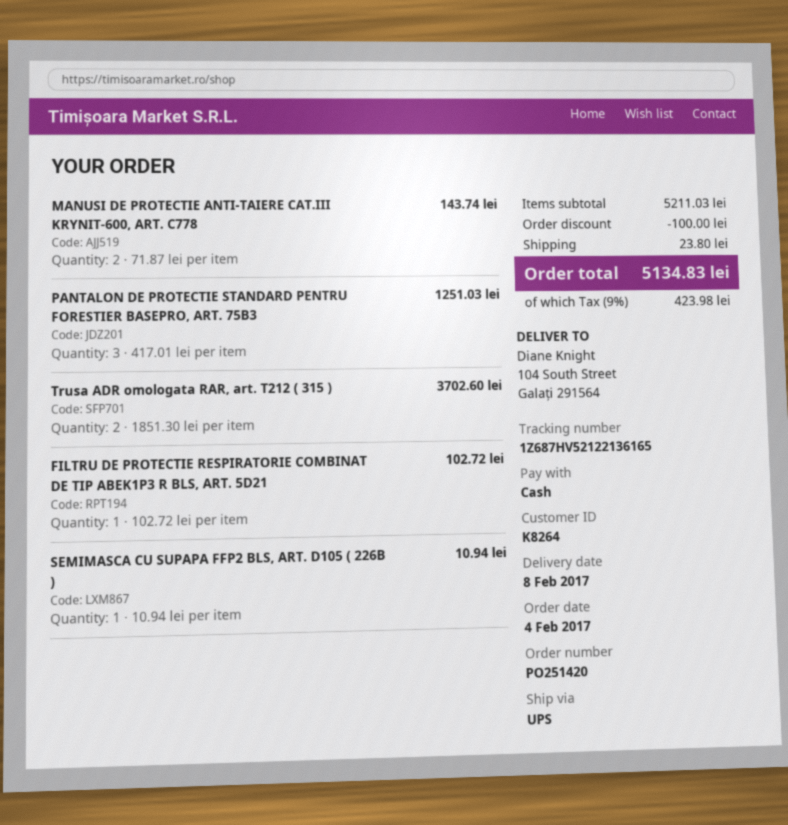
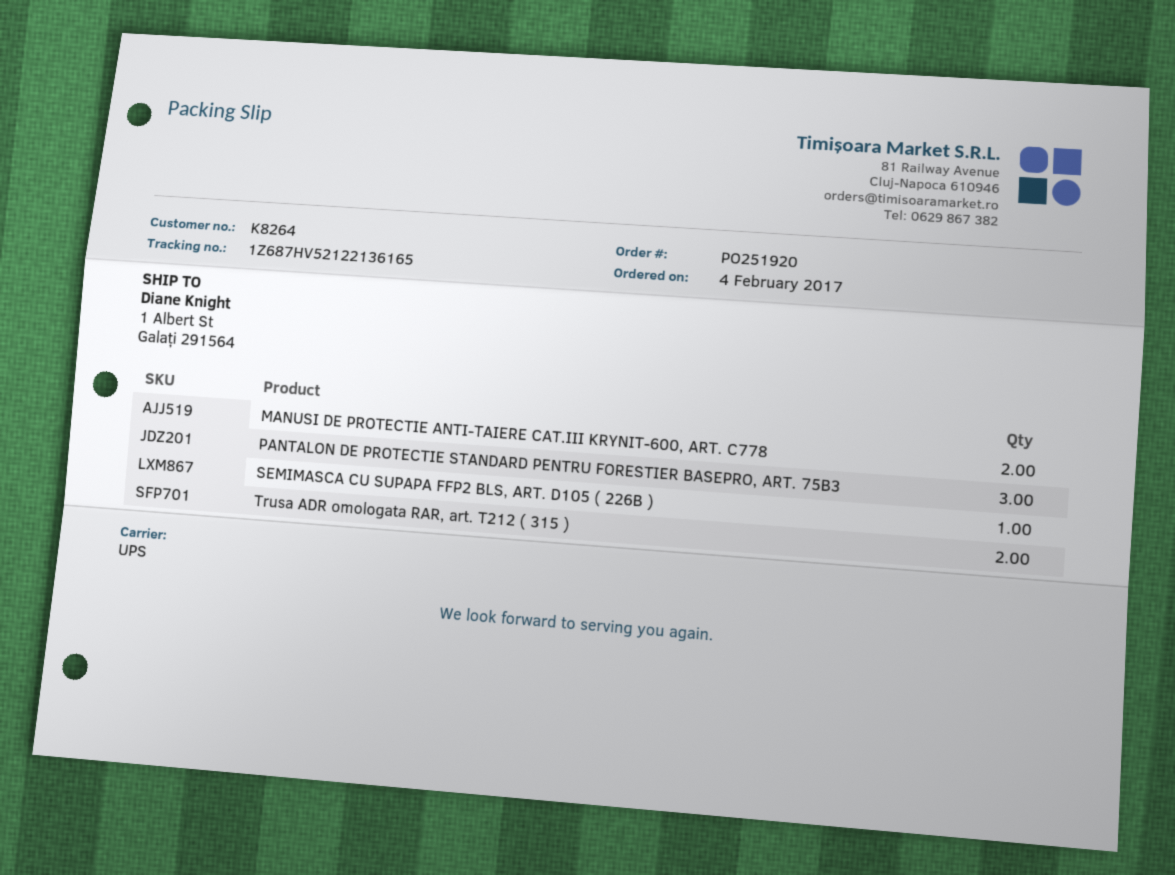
order number: PO251420 -> PO251920
ship to: 104 South Street, Galați 291564 -> 1 Albert St, Galați 291564
FILTRU DE PROTECTIE RESPIRATORIE COMBINAT DE TIP ABEK1P3 R BLS, ART. 5D21: 1 -> none

